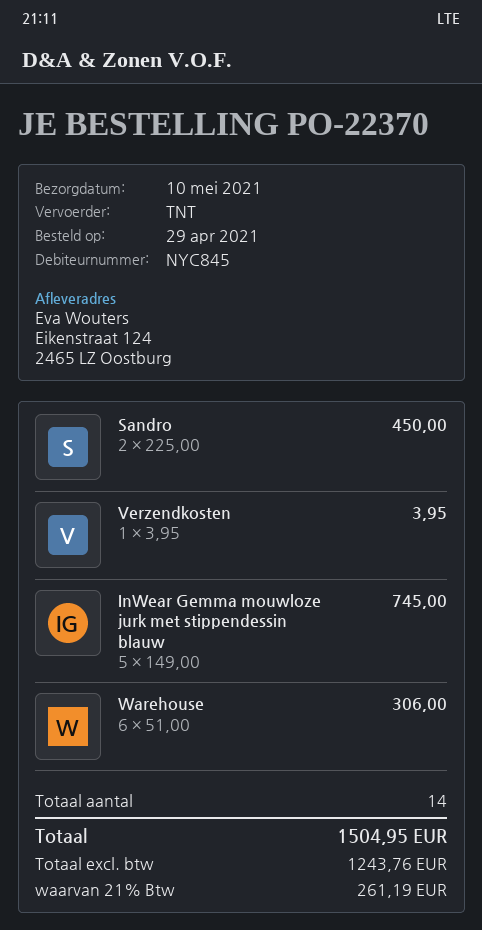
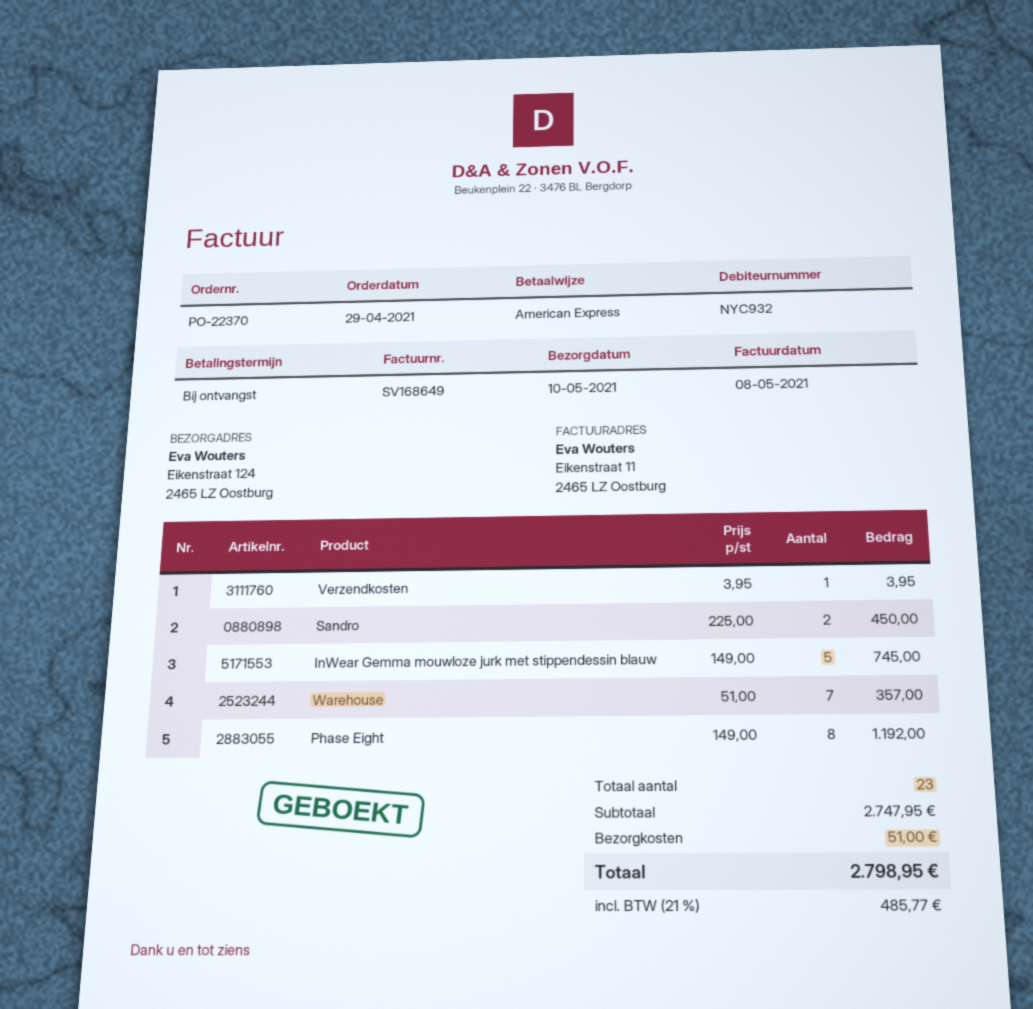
customer number: NYC845 -> NYC932
Warehouse: 6 x 51.00 = 306.00 -> 7 x 51.00 = 357.00
Phase Eight: none -> 8 x 149.00 = 1192.00
total quantity: 14 -> 23
shipping: none -> 51.00
tax: 21% = 261.19 -> 21% = 485.77
total: 1504.95 -> 2798.95

